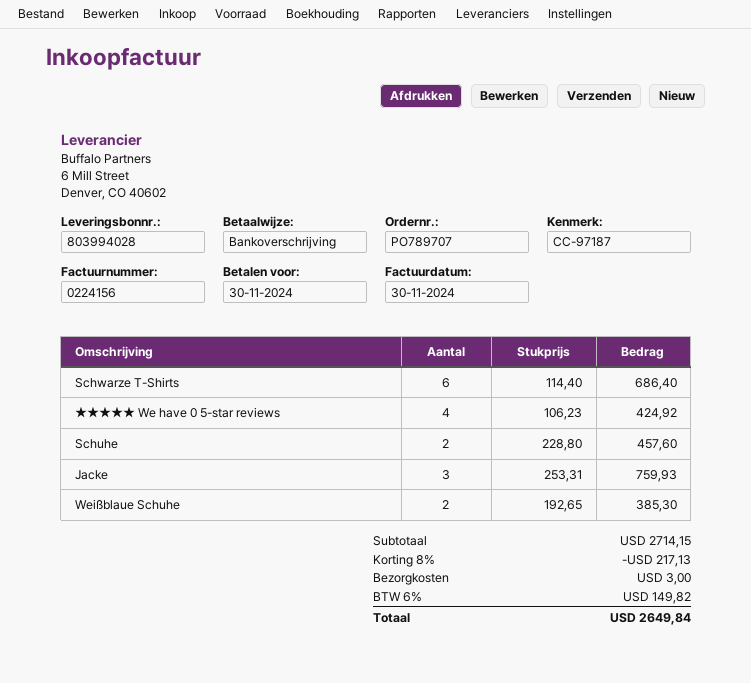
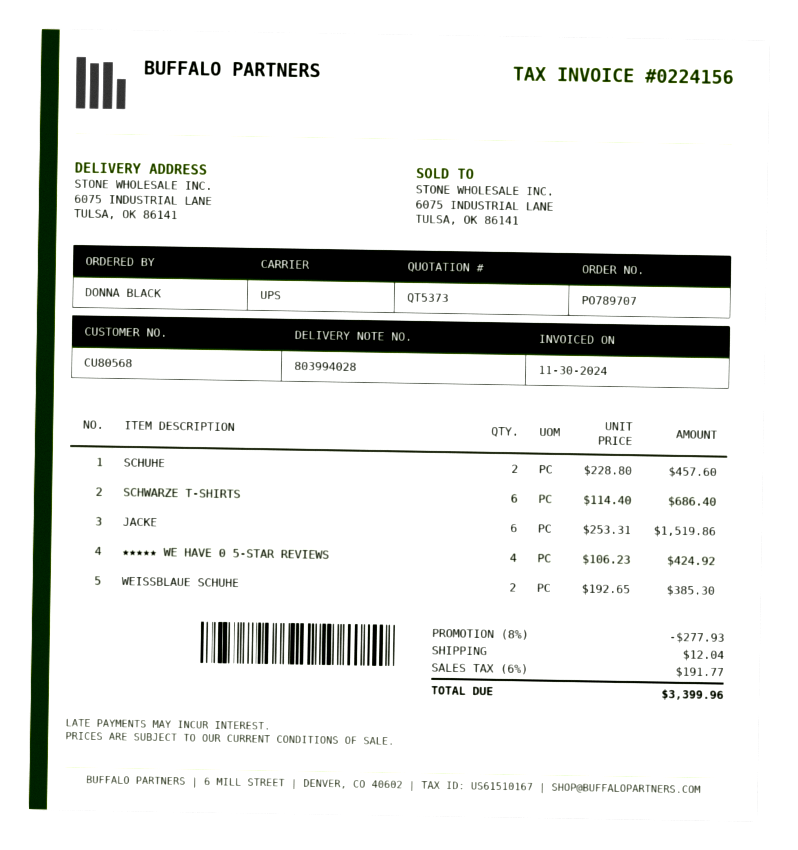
Jacke: 3 x 253.31 = 759.93 -> 6 x 253.31 = 1519.86
discount: 8% = 217.13 -> 8% = 277.93
shipping: 3.00 -> 12.04
tax: 6% = 149.82 -> 6% = 191.77
total: 2649.84 -> 3399.96

